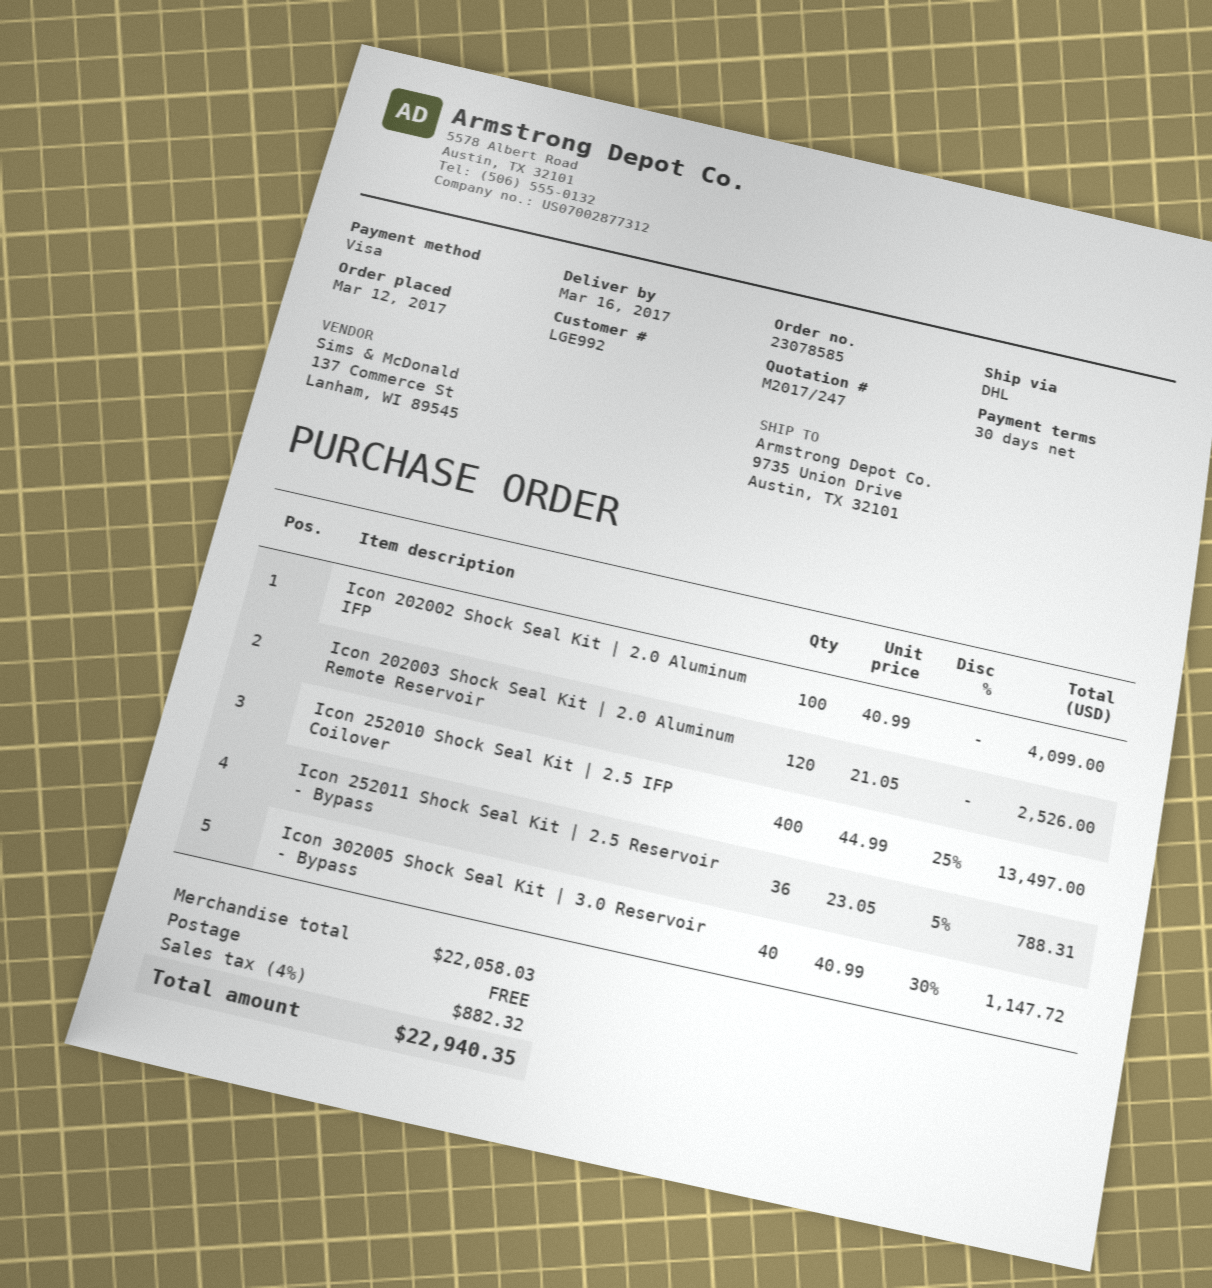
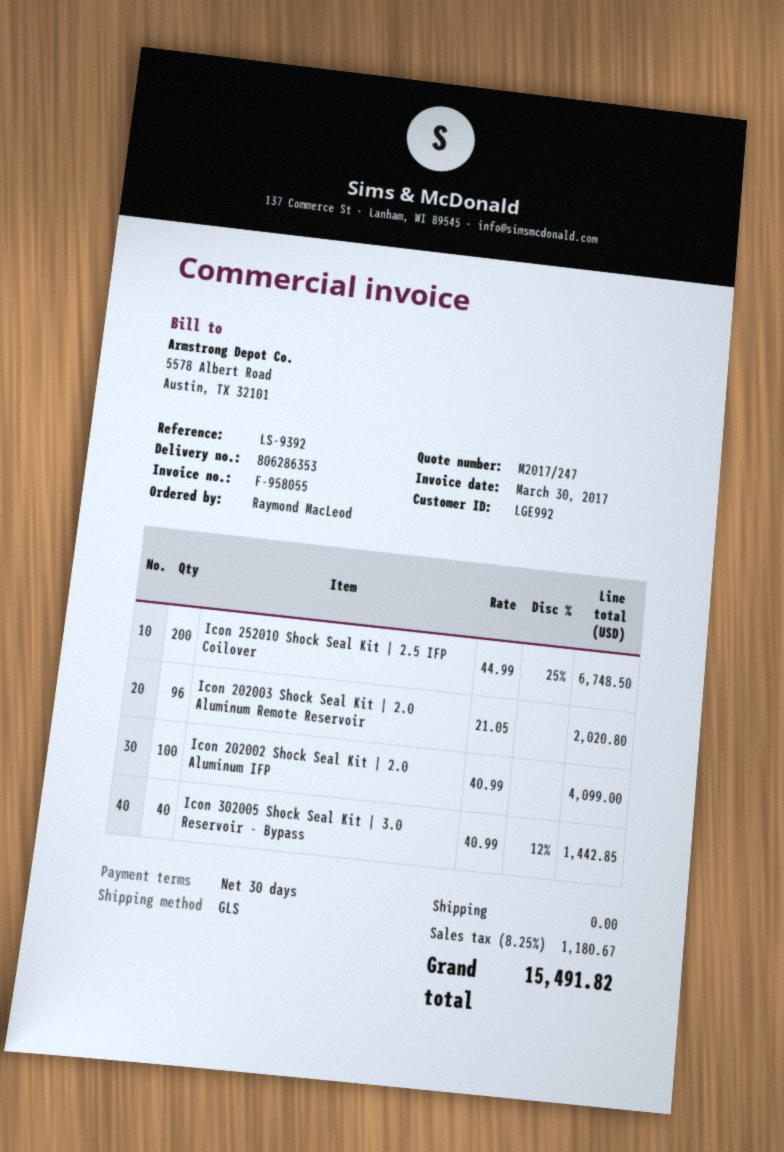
shipping method: DHL -> GLS
Icon 202003 Shock Seal Kit | 2.0 Aluminum Remote Reservoir: 120 x 21.05 = 2526.00 -> 96 x 21.05 = 2020.80
Icon 252010 Shock Seal Kit | 2.5 IFP Coilover: 400 x 44.99 - 25% = 13497.00 -> 200 x 44.99 - 25% = 6748.50
Icon 252011 Shock Seal Kit | 2.5 Reservoir - Bypass: 36 x 23.05 - 5% = 788.31 -> none
Icon 302005 Shock Seal Kit | 3.0 Reservoir - Bypass: 40 x 40.99 - 30% = 1147.72 -> 40 x 40.99 - 12% = 1442.85
tax: 4% = 882.32 -> 8.25% = 1180.67
total: 22940.35 -> 15491.82

